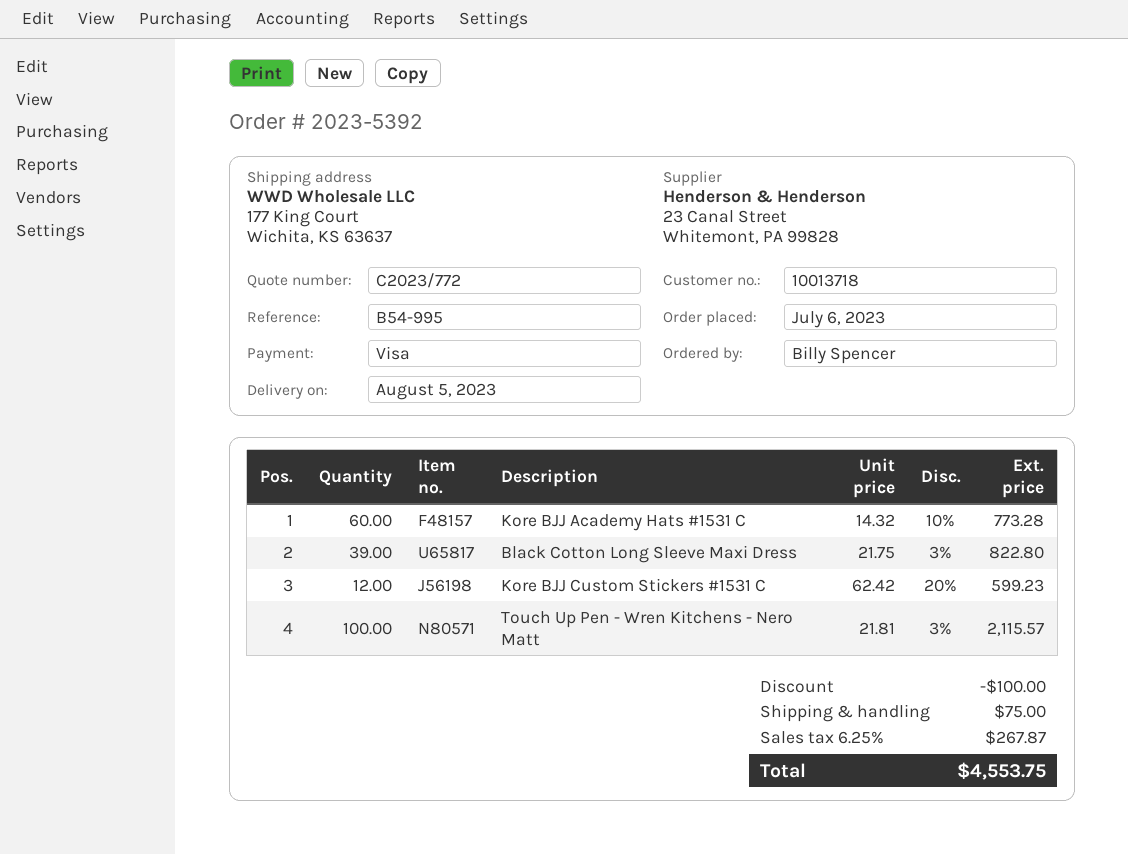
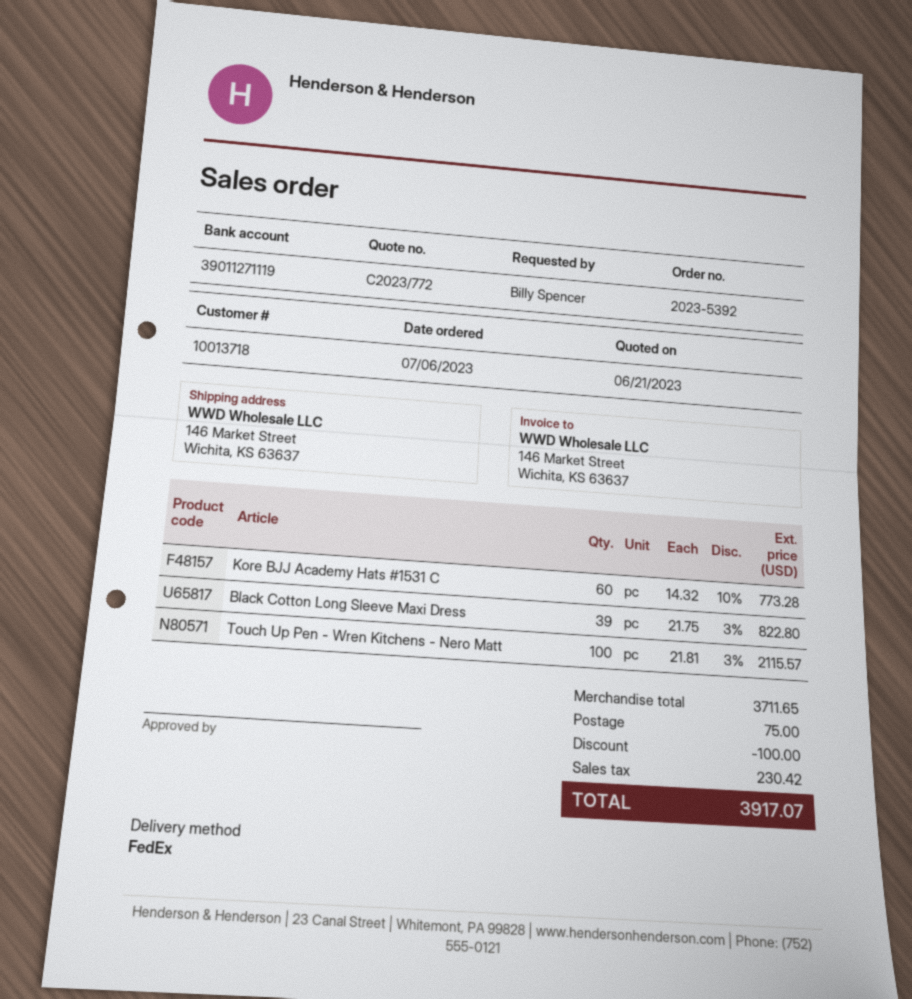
ship to: 177 King Court, Wichita, KS 63637 -> 146 Market Street, Wichita, KS 63637
Kore BJJ Custom Stickers #1531 C: 12 x 62.42 - 20% = 599.23 -> none
tax: 267.87 -> 230.42
total: 4553.75 -> 3917.07

